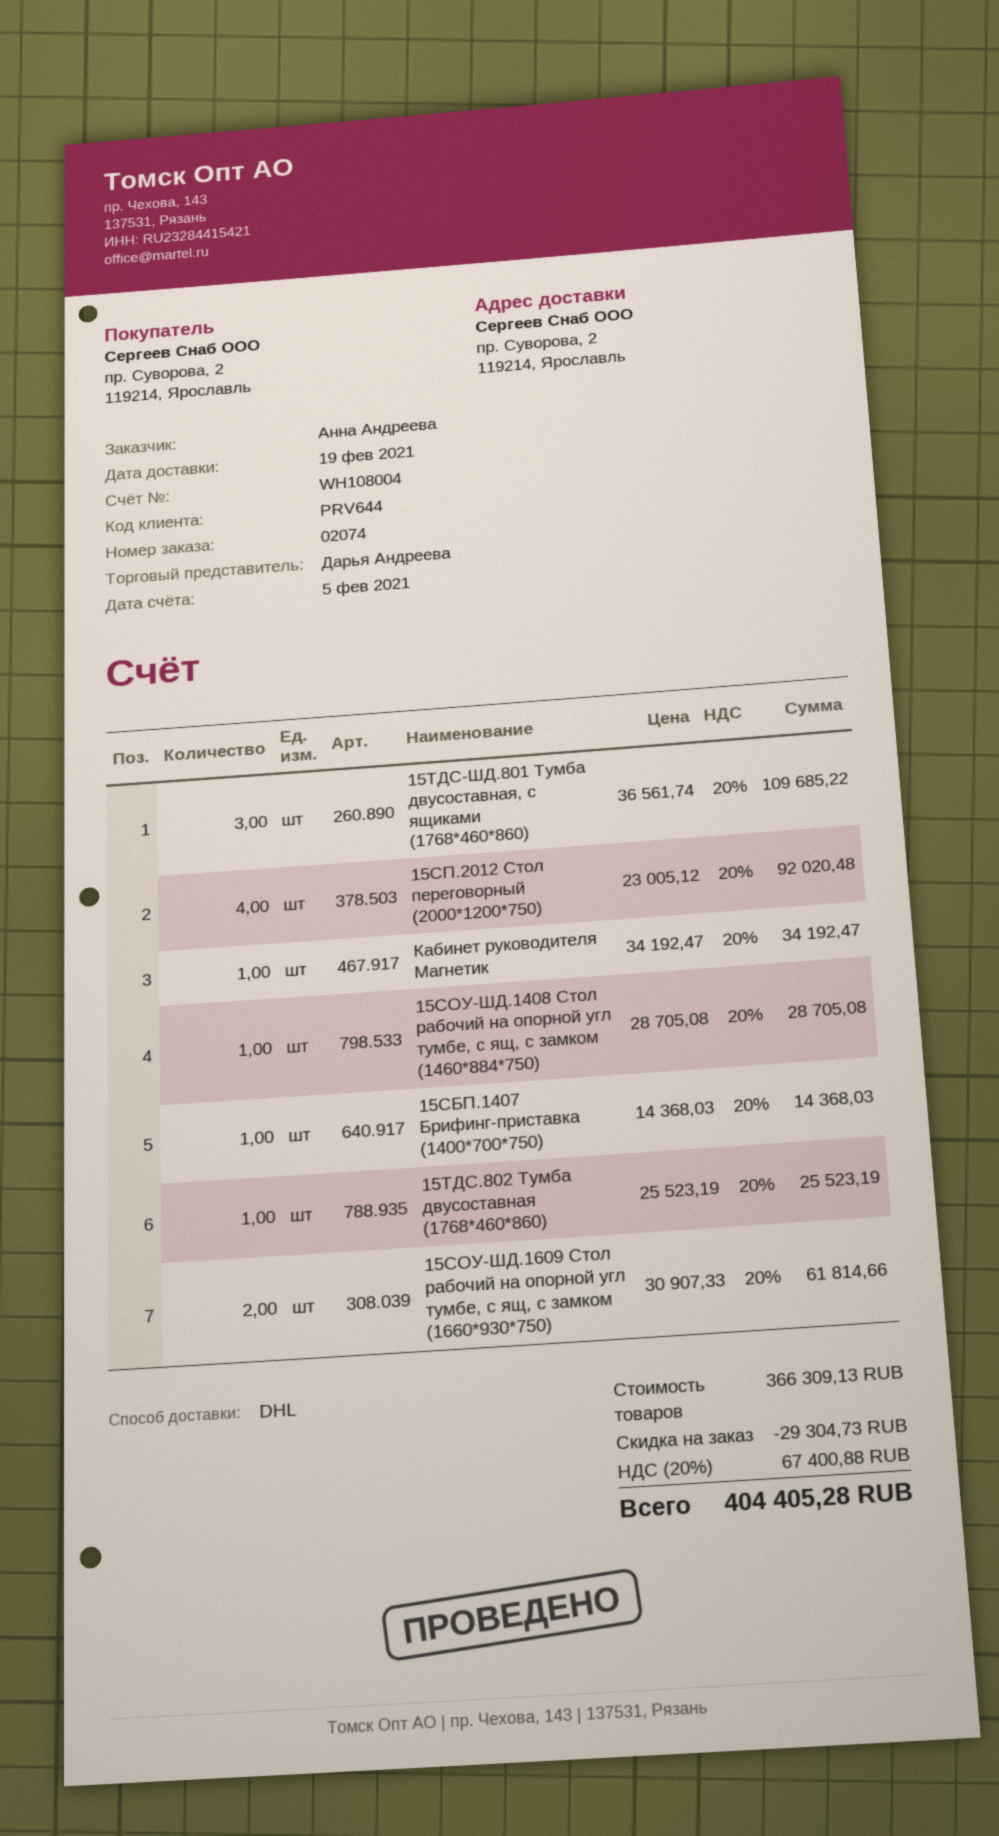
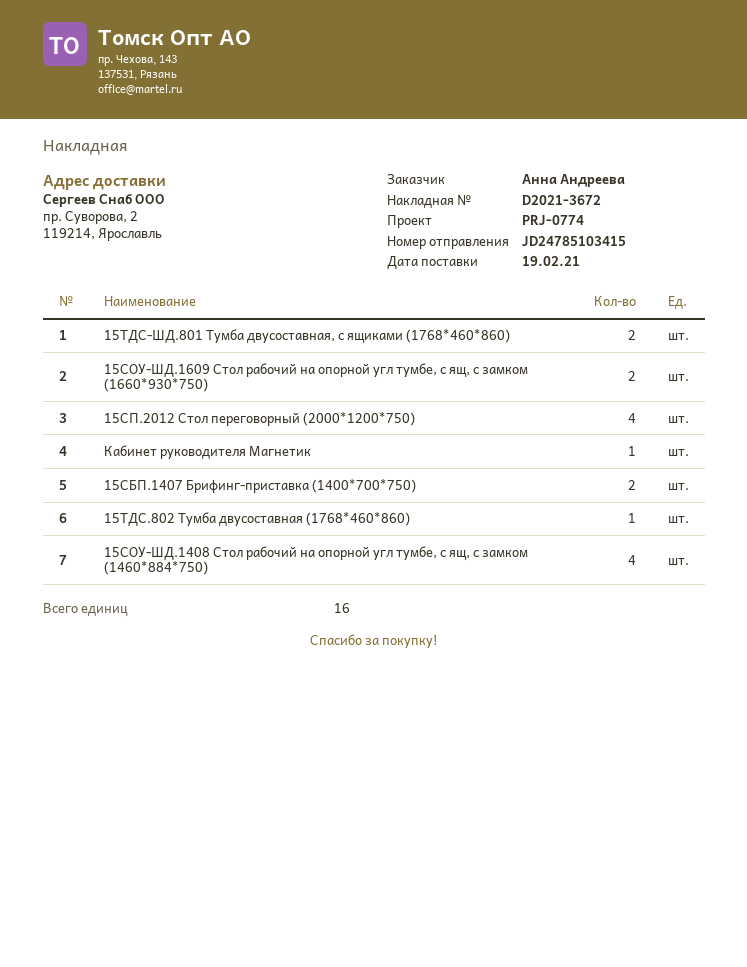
15ТДС-ШД.801 Тумба двусоставная, с ящиками (1768*460*860): 3 -> 2
15СОУ-ШД.1408 Стол рабочий на опорной угл тумбе, с ящ, с замком (1460*884*750): 1 -> 4
15СБП.1407 Брифинг-приставка (1400*700*750): 1 -> 2

